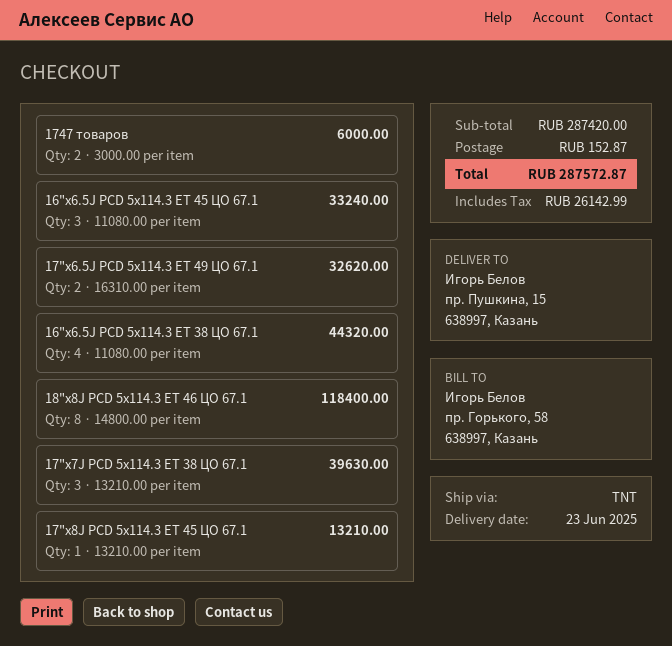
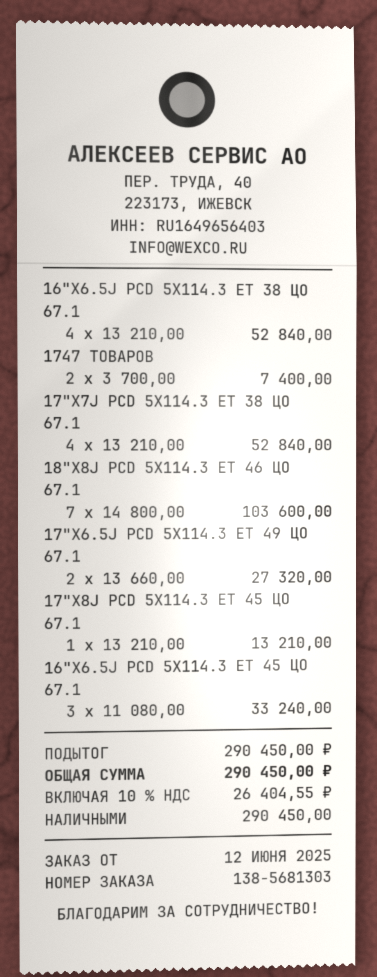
1747 товаров: 2 x 3000.00 = 6000.00 -> 2 x 3700.00 = 7400.00
17"x6.5J PCD 5x114.3 ЕТ 49 ЦО 67.1: 2 x 16310.00 = 32620.00 -> 2 x 13660.00 = 27320.00
16"x6.5J PCD 5x114.3 ЕТ 38 ЦО 67.1: 4 x 11080.00 = 44320.00 -> 4 x 13210.00 = 52840.00
18"x8J PCD 5x114.3 ЕТ 46 ЦО 67.1: 8 x 14800.00 = 118400.00 -> 7 x 14800.00 = 103600.00
17"x7J PCD 5x114.3 ЕТ 38 ЦО 67.1: 3 x 13210.00 = 39630.00 -> 4 x 13210.00 = 52840.00
subtotal: 287420.00 -> 290450.00
shipping: 152.87 -> none
tax: 26142.99 -> 26404.55
total: 287572.87 -> 290450.00

